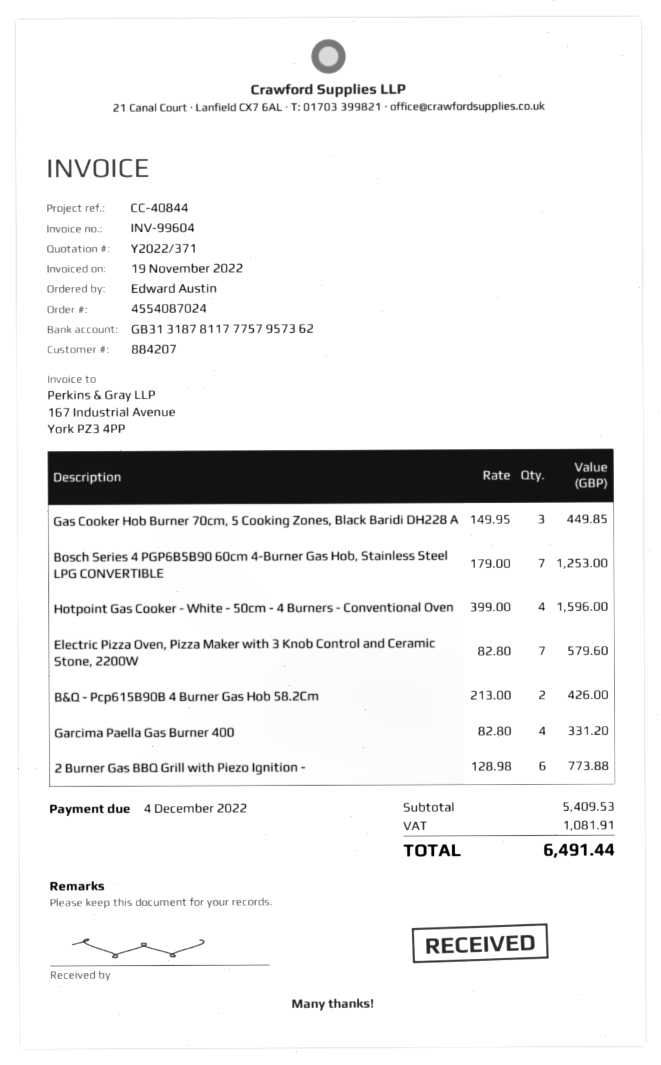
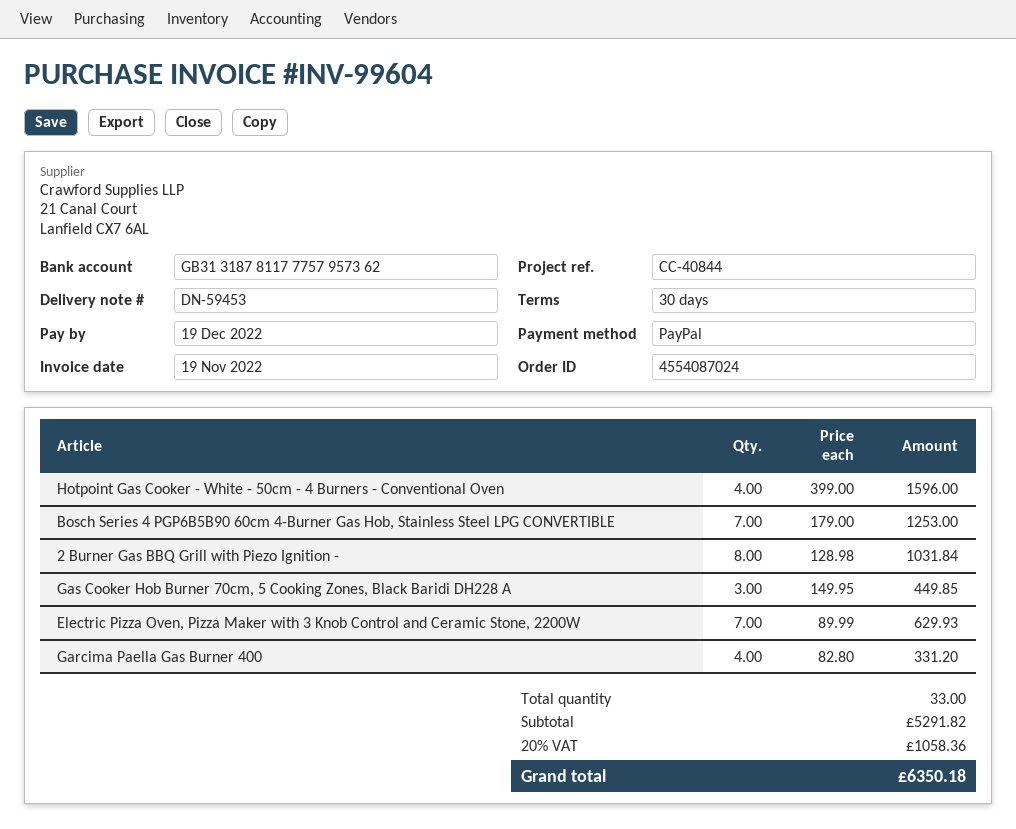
due date: 2022-12-04 -> 2022-12-19
Electric Pizza Oven, Pizza Maker with 3 Knob Control and Ceramic Stone, 2200W: 7 x 82.80 = 579.60 -> 7 x 89.99 = 629.93
B&Q - Pcp615B90B 4 Burner Gas Hob 58.2Cm: 2 x 213.00 = 426.00 -> none
2 Burner Gas BBQ Grill with Piezo Ignition -: 6 x 128.98 = 773.88 -> 8 x 128.98 = 1031.84
subtotal: 5409.53 -> 5291.82
tax: 1081.91 -> 1058.36
total: 6491.44 -> 6350.18

